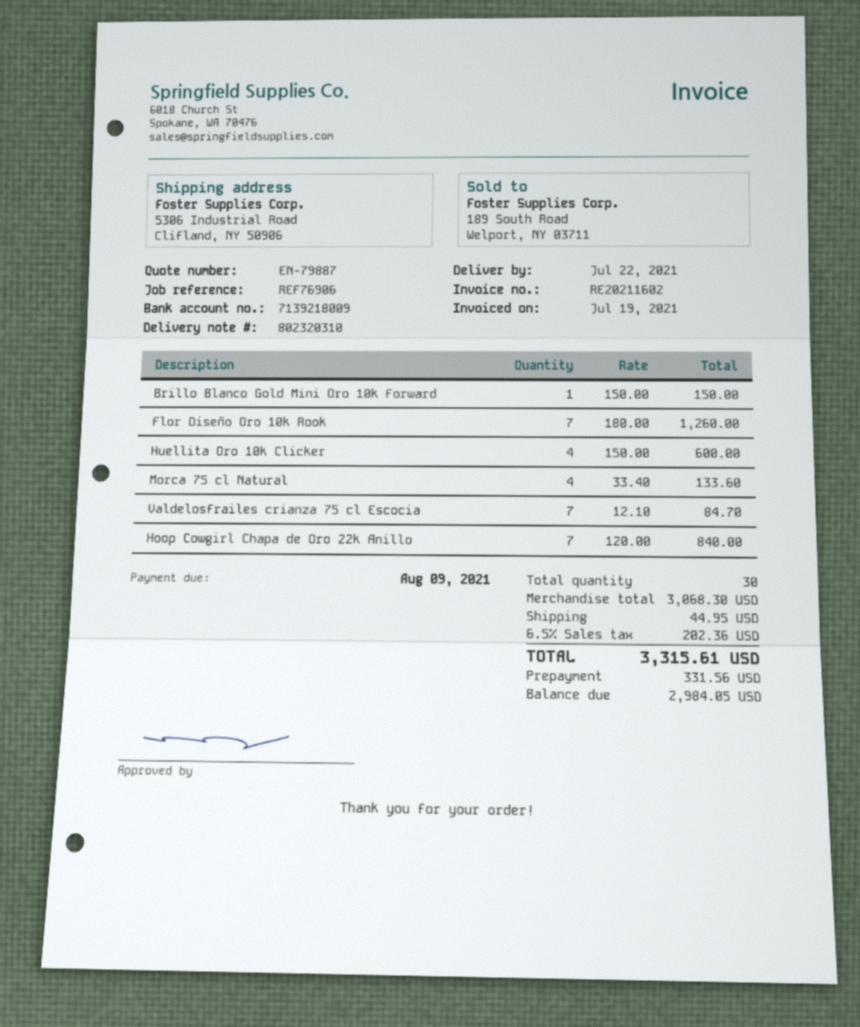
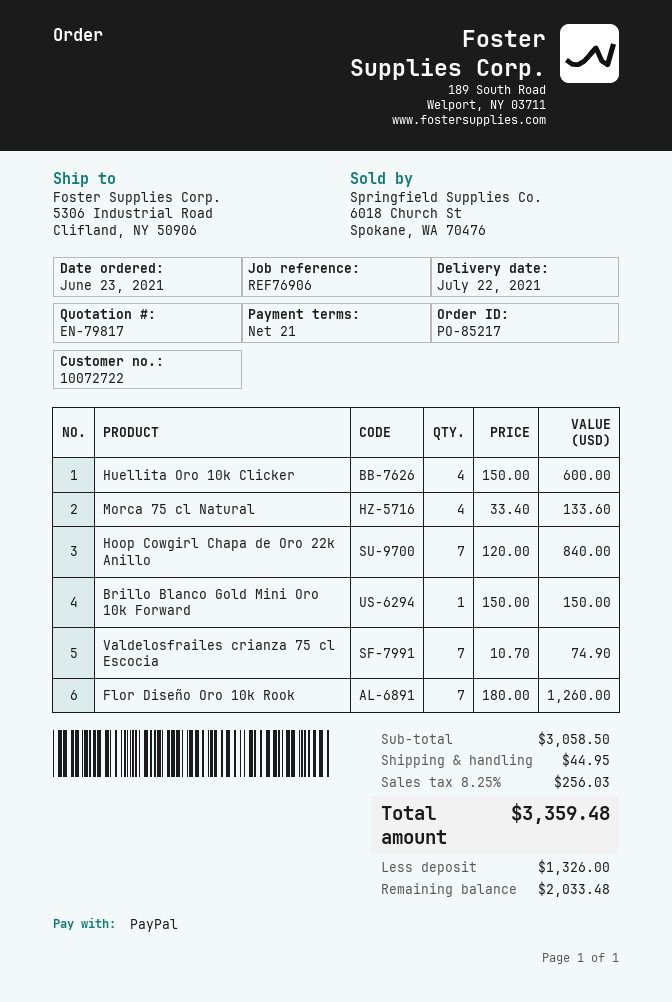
quote number: EN-79887 -> EN-79817
Valdelosfrailes crianza 75 cl Escocia: 7 x 12.10 = 84.70 -> 7 x 10.70 = 74.90
subtotal: 3068.30 -> 3058.50
tax: 6.5% = 202.36 -> 8.25% = 256.03
total: 3315.61 -> 3359.48
deposit: 331.56 -> 1326.00
balance: 2984.05 -> 2033.48

